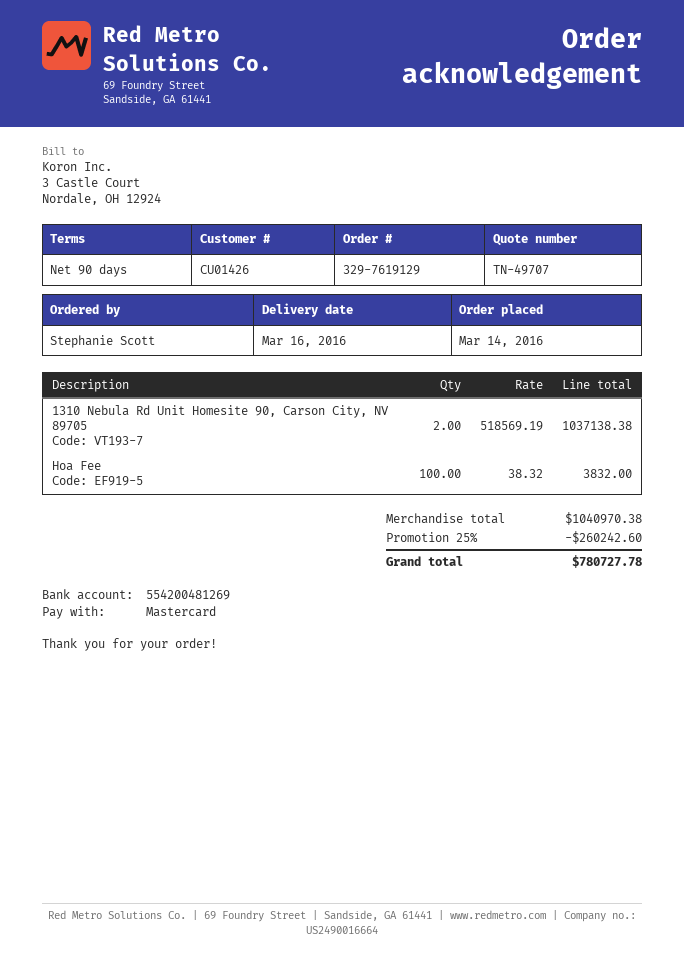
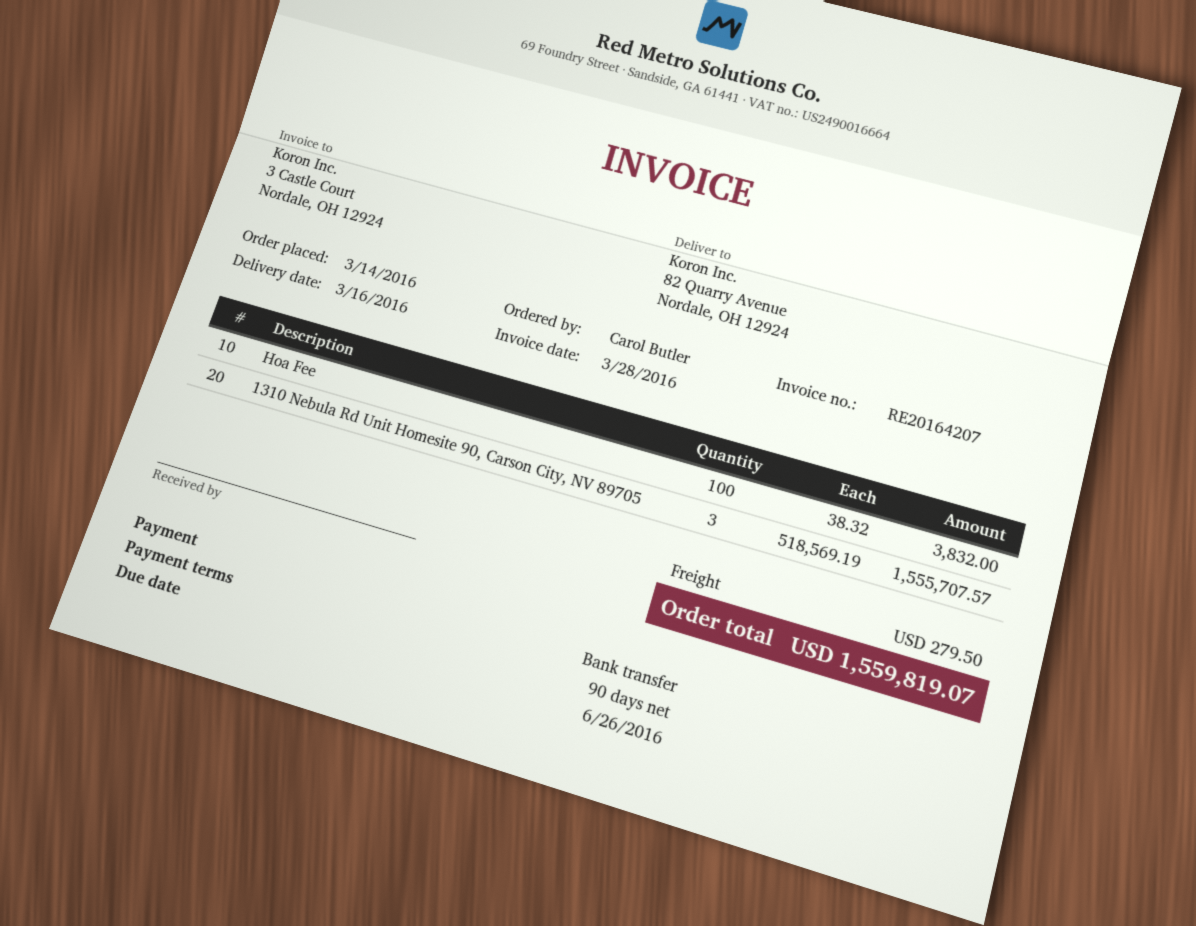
ordered by: Stephanie Scott -> Carol Butler
payment method: Mastercard -> bank transfer
1310 Nebula Rd Unit Homesite 90, Carson City, NV 89705: 2 x 518569.19 = 1037138.38 -> 3 x 518569.19 = 1555707.57
discount: 25% = 260242.60 -> none
shipping: none -> 279.50
total: 780727.78 -> 1559819.07

